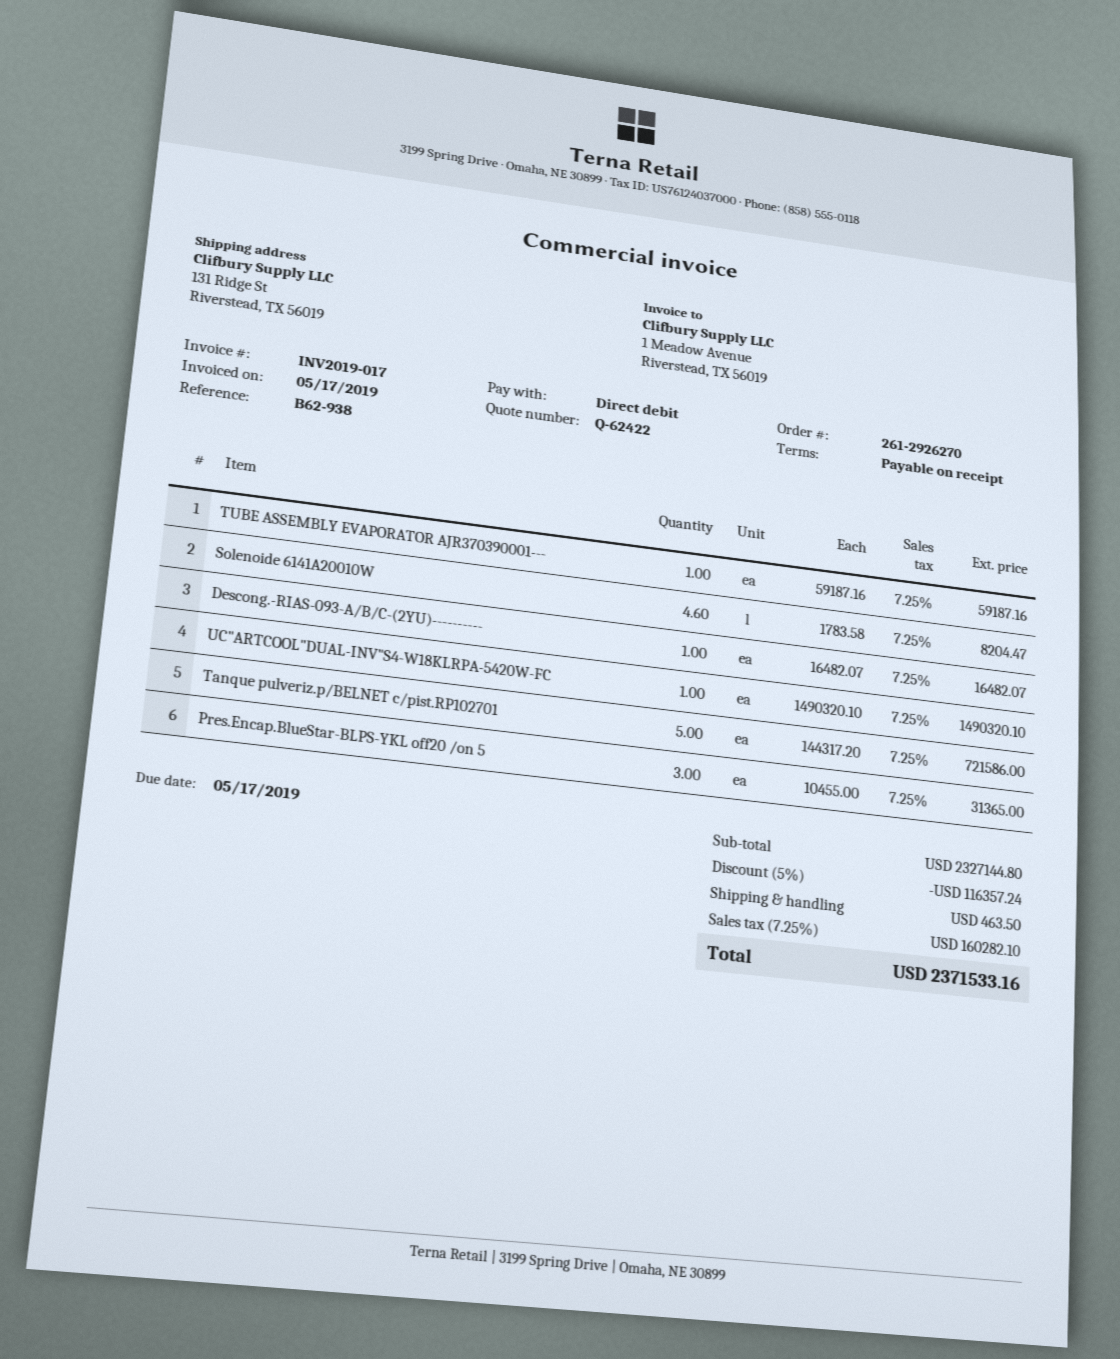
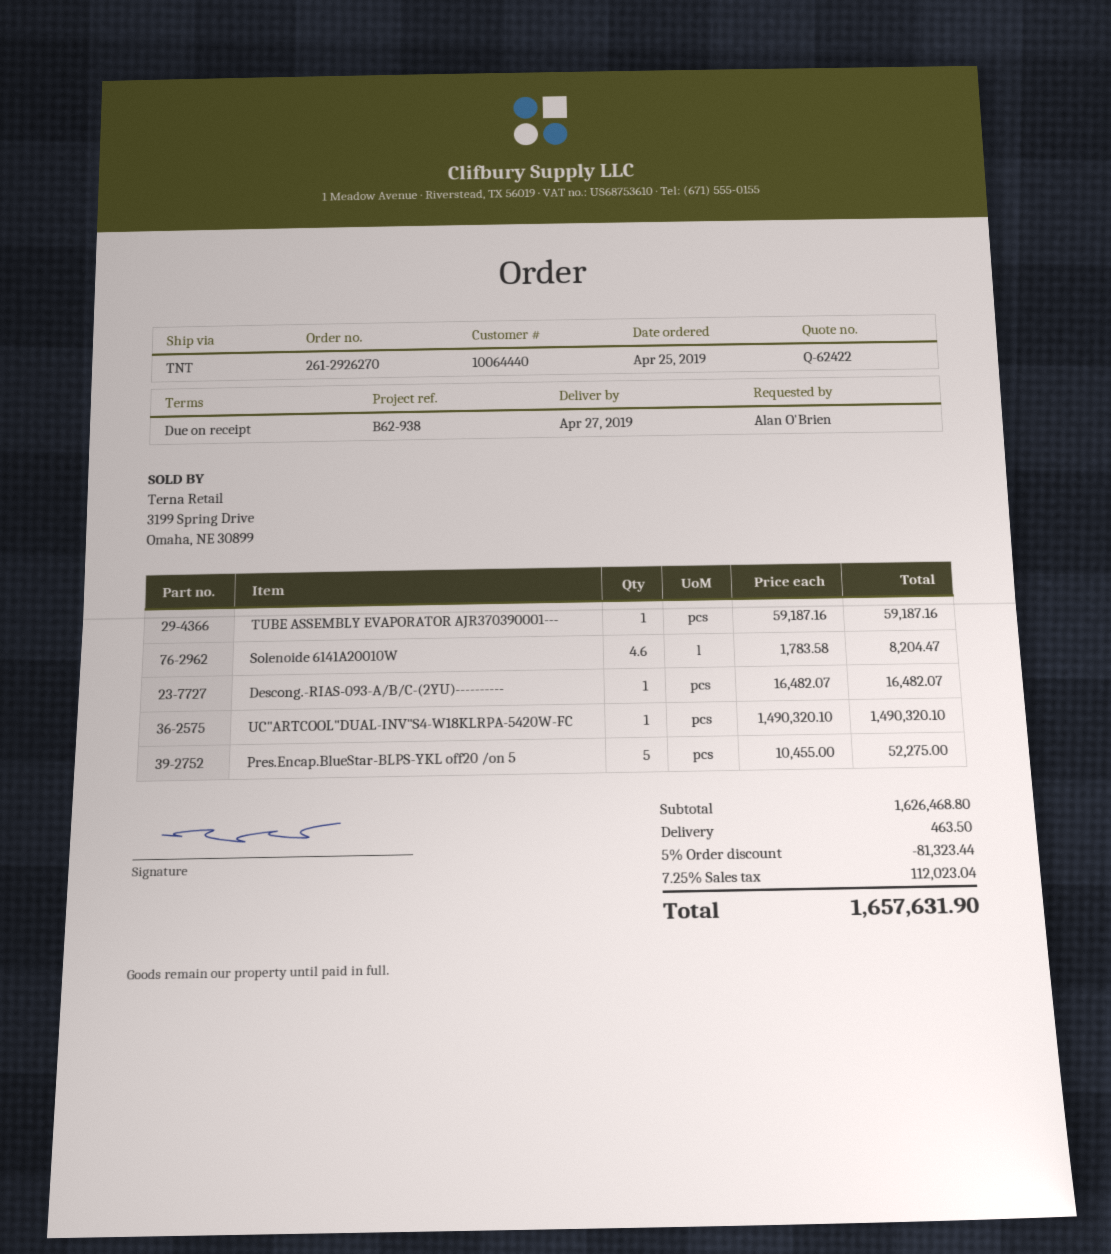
Tanque pulveriz.p/BELNET c/pist.RP102701: 5 x 144317.20 = 721586.00 -> none
Pres.Encap.BlueStar-BLPS-YKL off20 /on 5: 3 x 10455.00 = 31365.00 -> 5 x 10455.00 = 52275.00
subtotal: 2327144.80 -> 1626468.80
discount: 5% = 116357.24 -> 5% = 81323.44
tax: 7.25% = 160282.10 -> 7.25% = 112023.04
total: 2371533.16 -> 1657631.90

